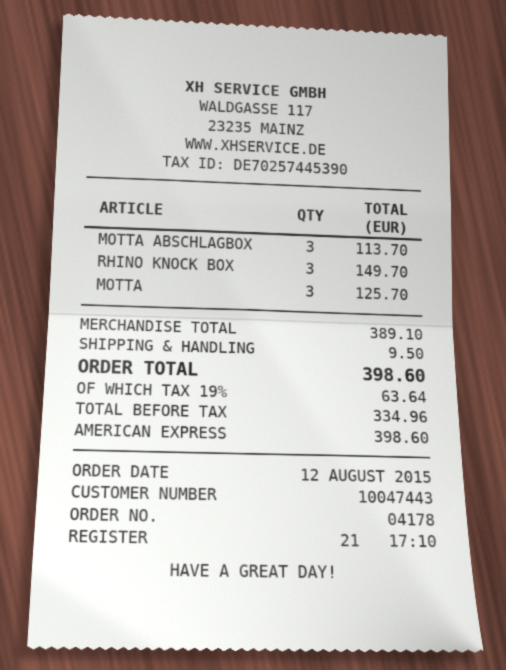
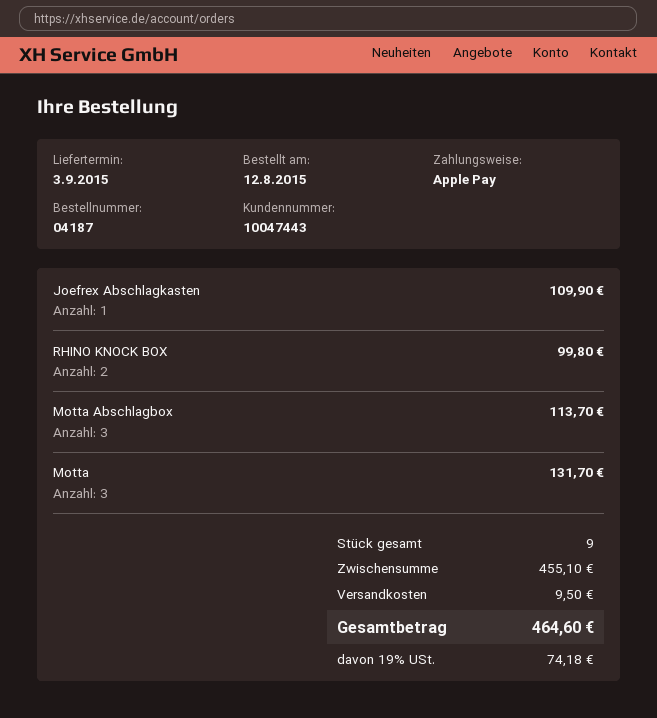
order number: 04178 -> 04187
payment method: American Express -> Apple Pay
RHINO KNOCK BOX: 3 for 149.70 -> 2 for 99.80
MOTTA: 3 for 125.70 -> 3 for 131.70
Joefrex Abschlagkasten: none -> 1 for 109.90
subtotal: 389.10 -> 455.10
tax: 19% = 63.64 -> 19% = 74.18
total: 398.60 -> 464.60

